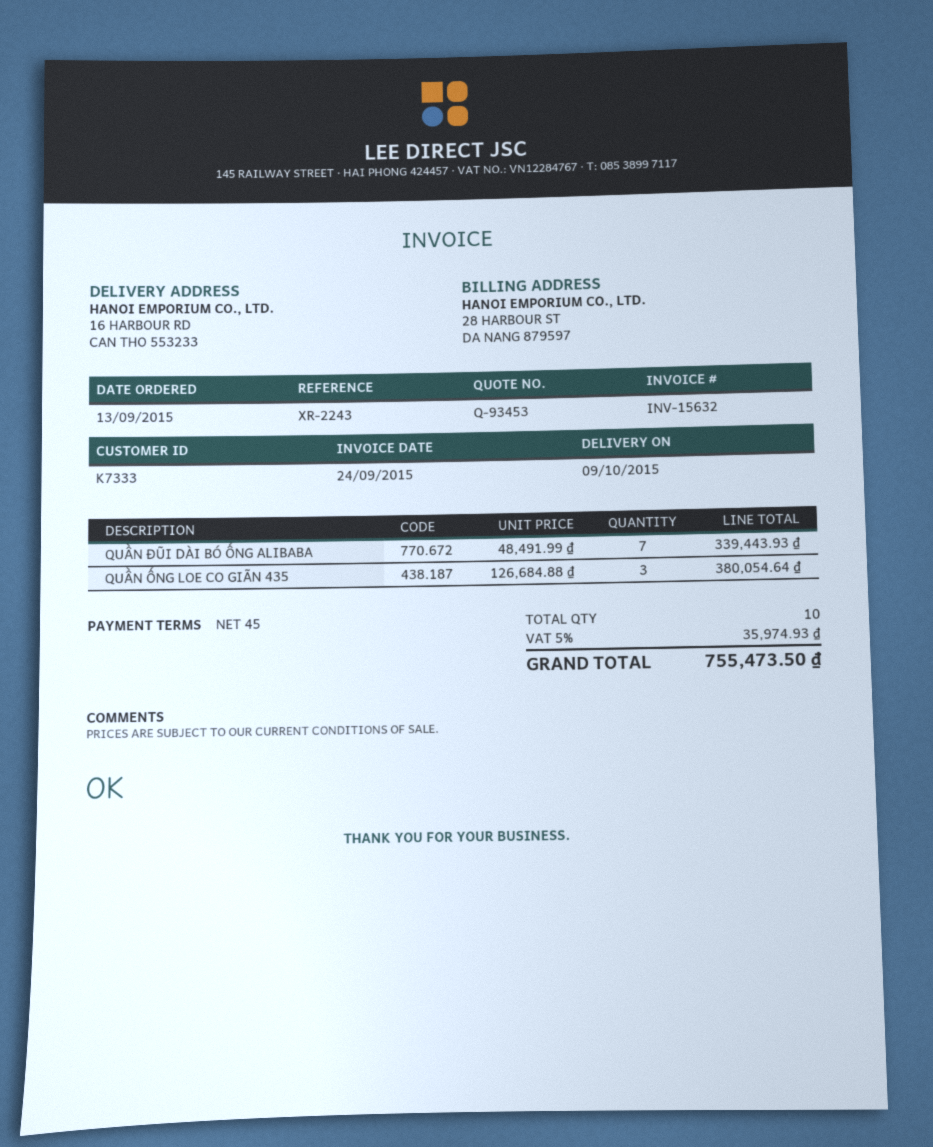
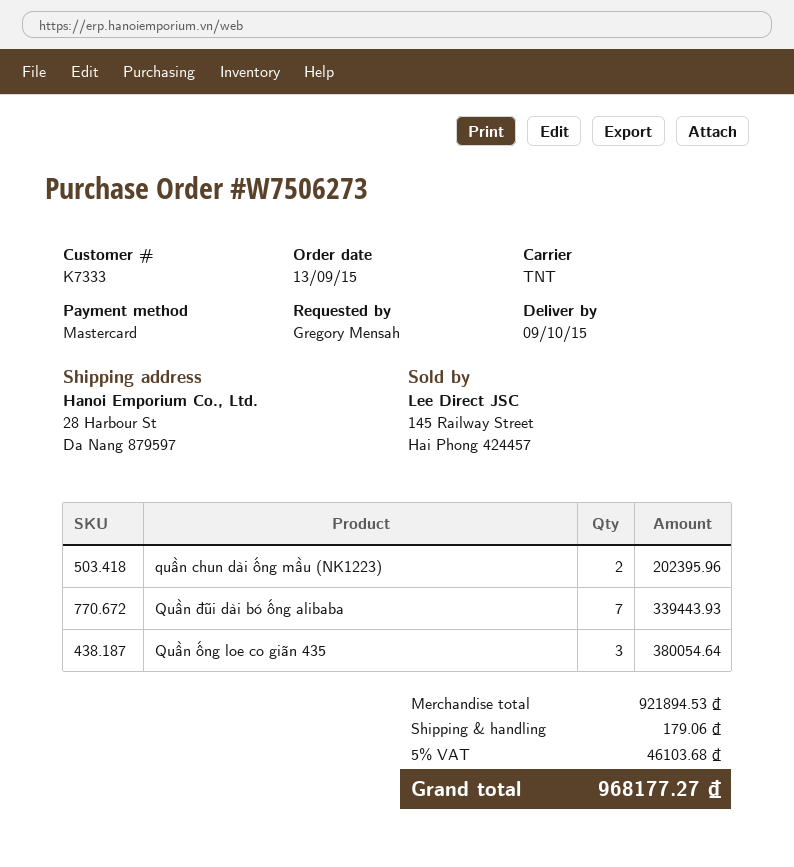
ship to: 16 HARBOUR RD, CAN THO 553233 -> 28 Harbour St, Da Nang 879597
quần chun dài ống mầu (NK1223): none -> 2 for 202395.96
shipping: none -> 179.06
tax: 5% = 35974.93 -> 5% = 46103.68
total: 755473.50 -> 968177.27

